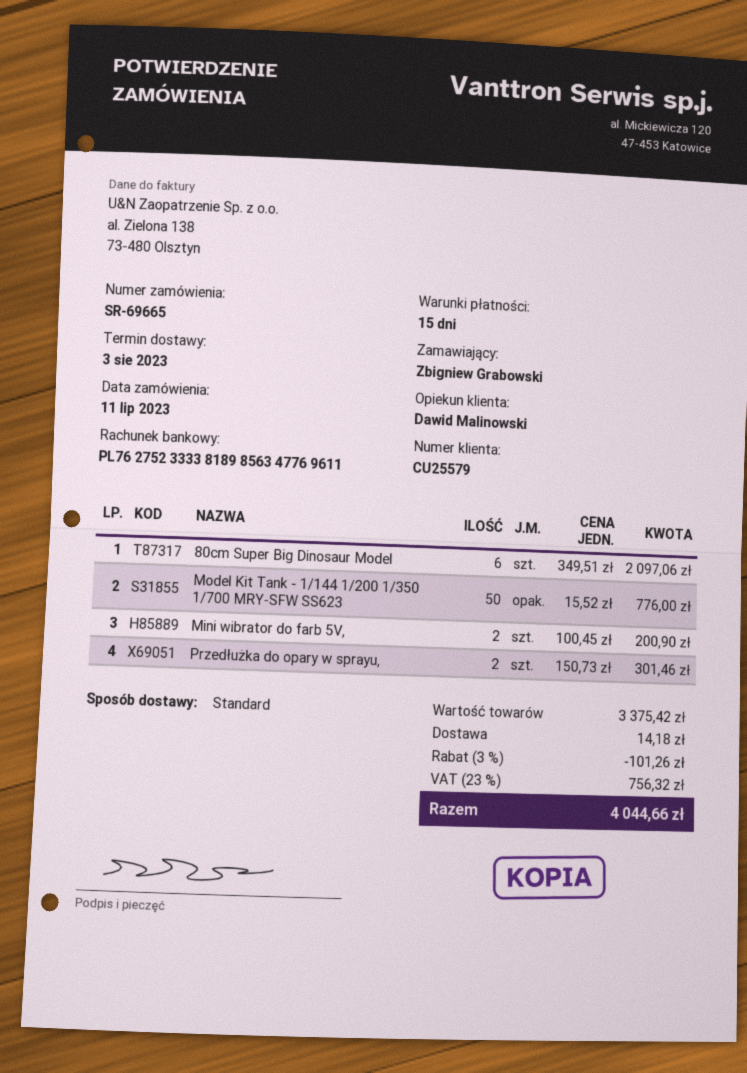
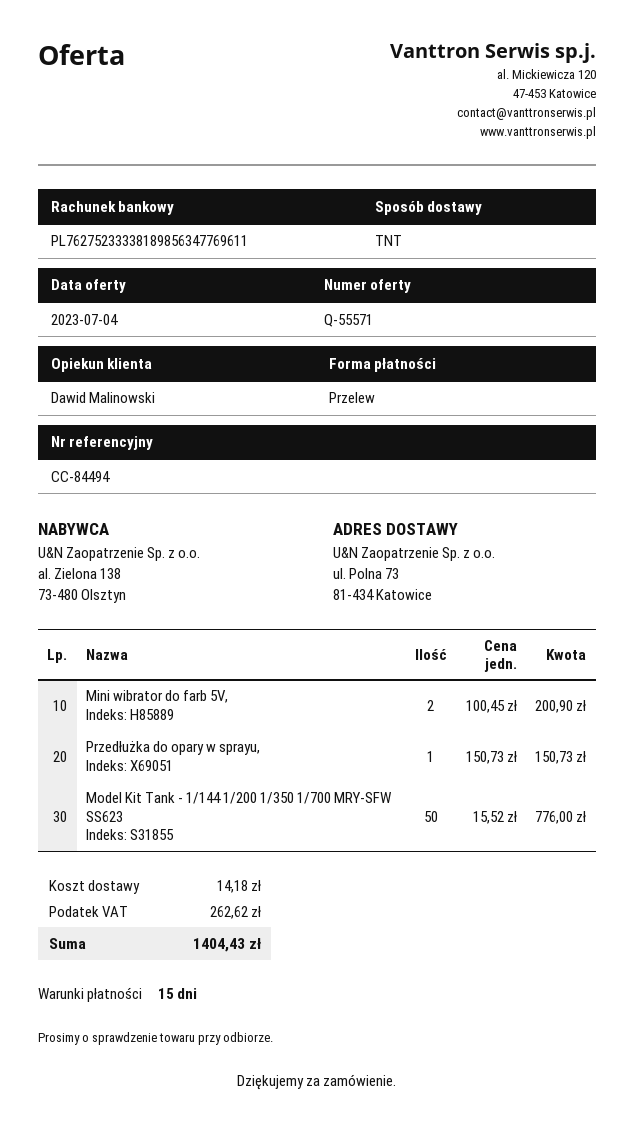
shipping method: standard -> TNT
80cm Super Big Dinosaur Model: 6 x 349.51 = 2097.06 -> none
Przedłużka do opary w sprayu,: 2 x 150.73 = 301.46 -> 1 x 150.73 = 150.73
discount: 3% = 101.26 -> none
tax: 756.32 -> 262.62
total: 4044.66 -> 1404.43

